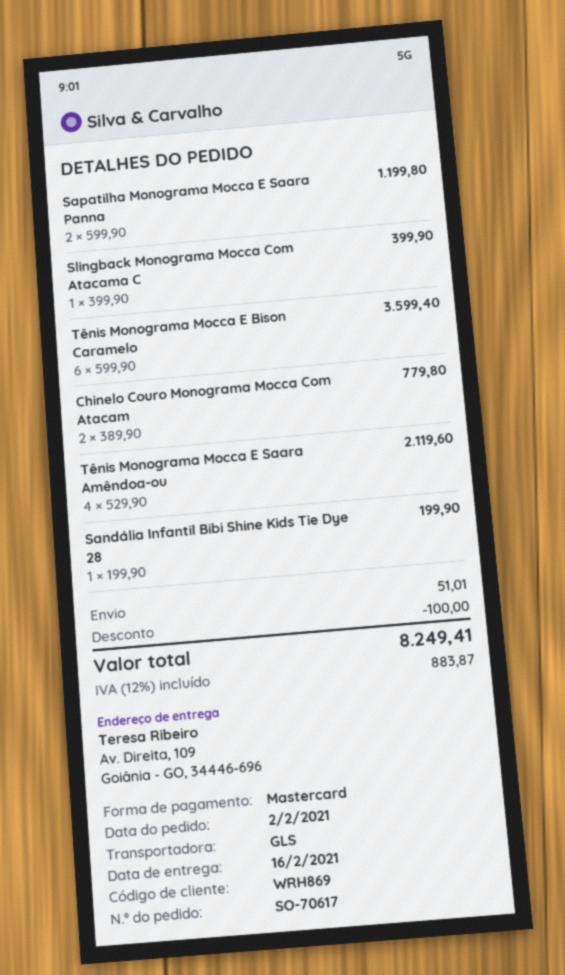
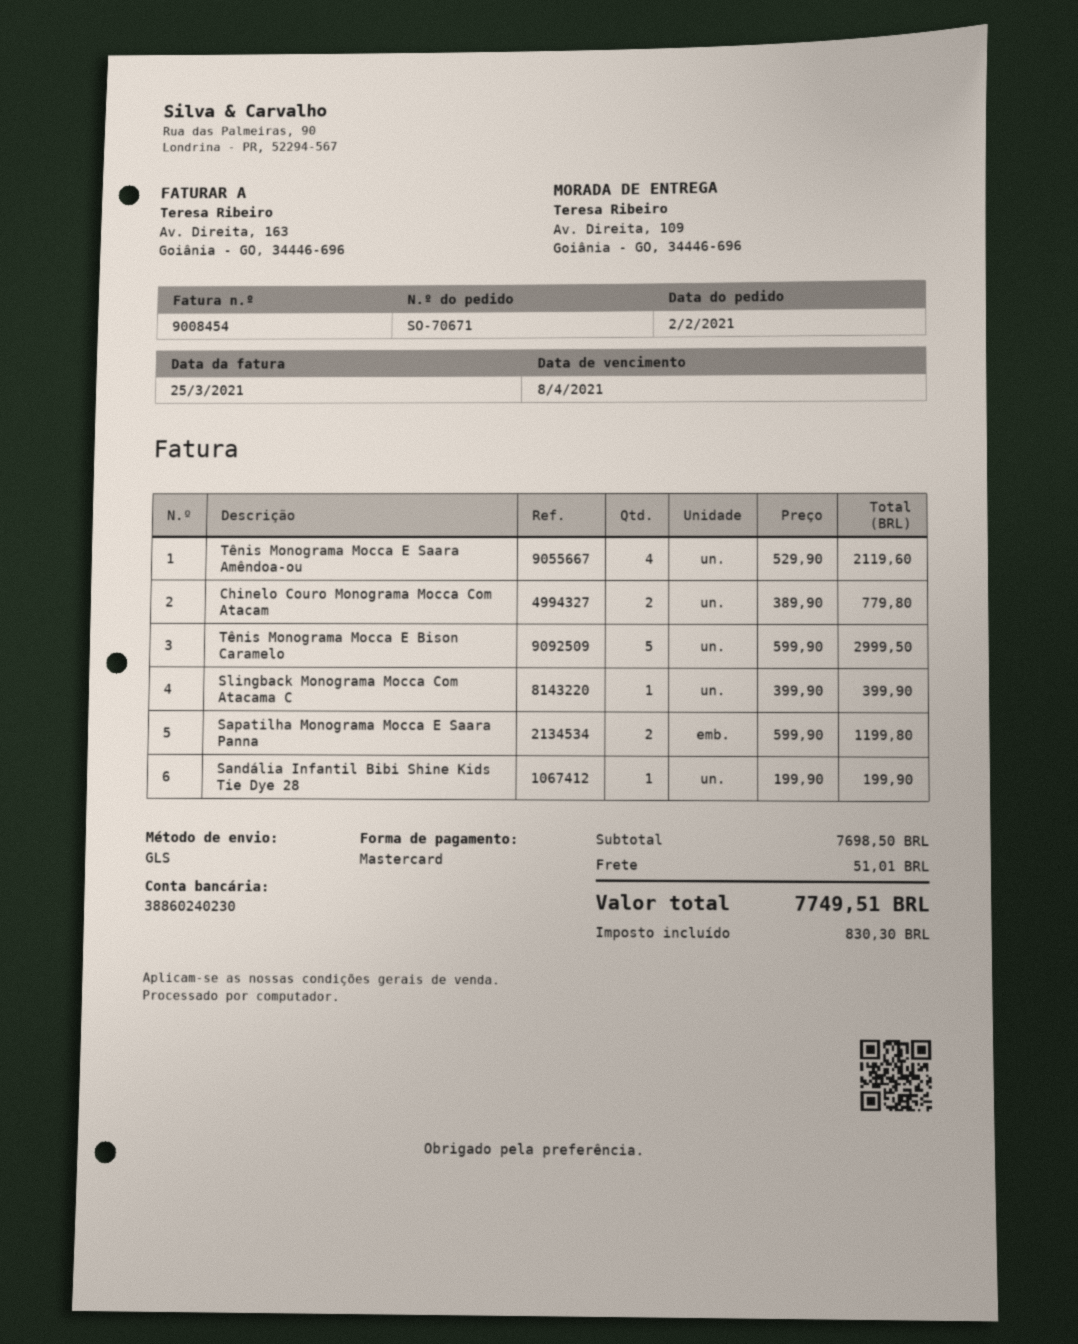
order number: SO-70617 -> SO-70671
Tênis Monograma Mocca E Bison Caramelo: 6 x 599.90 = 3599.40 -> 5 x 599.90 = 2999.50
discount: 100.00 -> none
tax: 883.87 -> 830.30
total: 8249.41 -> 7749.51

